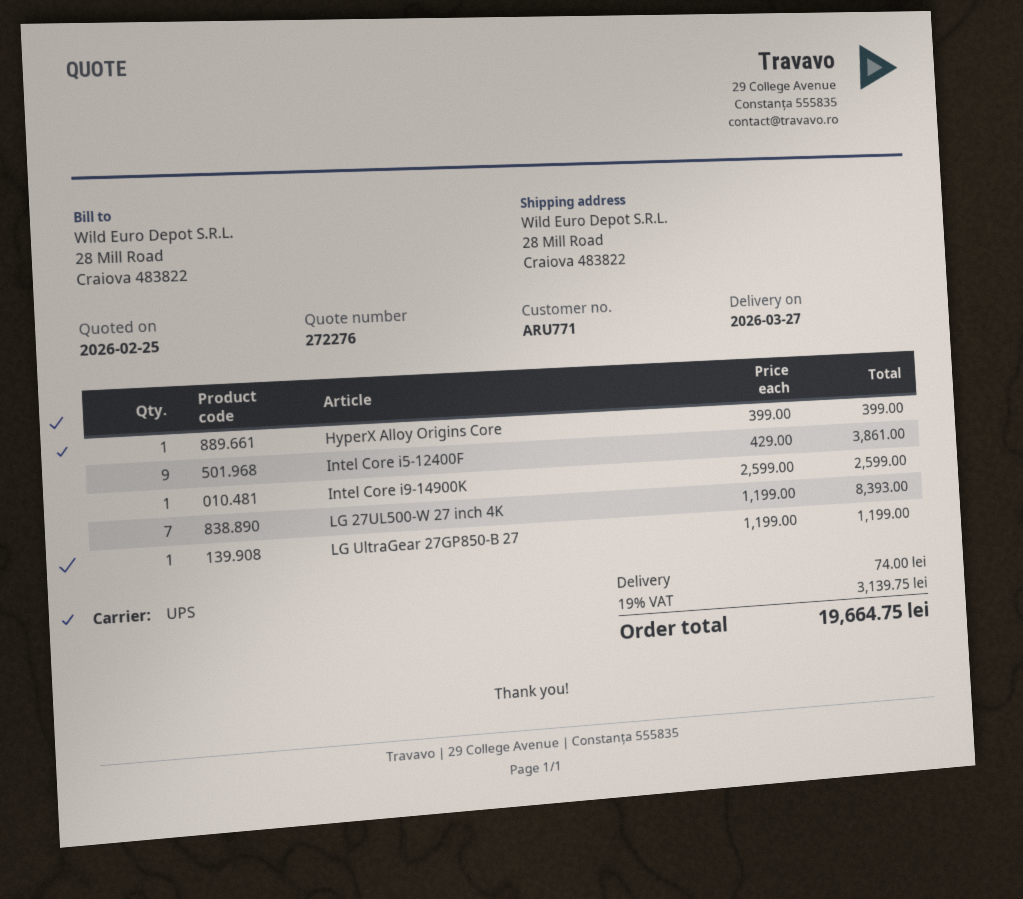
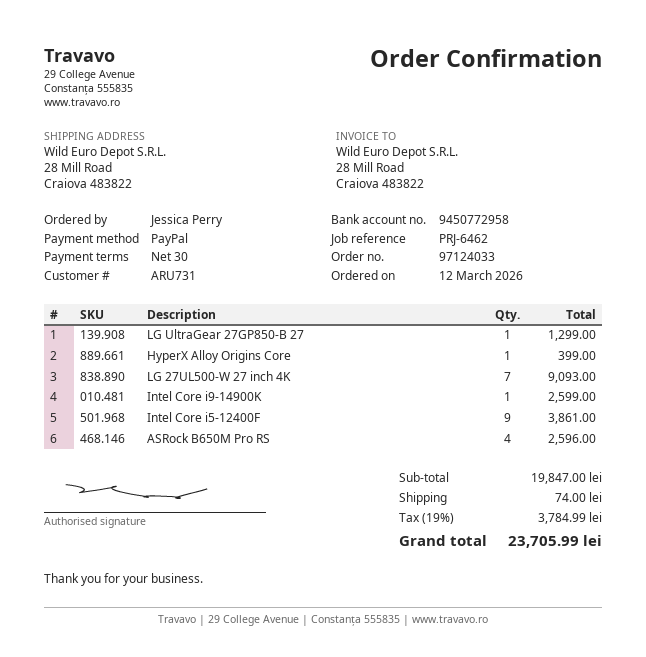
customer number: ARU771 -> ARU731
LG 27UL500-W 27 inch 4K: 7 for 8393.00 -> 7 for 9093.00
LG UltraGear 27GP850-B 27: 1 for 1199.00 -> 1 for 1299.00
ASRock B650M Pro RS: none -> 4 for 2596.00
tax: 19% = 3139.75 -> 19% = 3784.99
total: 19664.75 -> 23705.99

